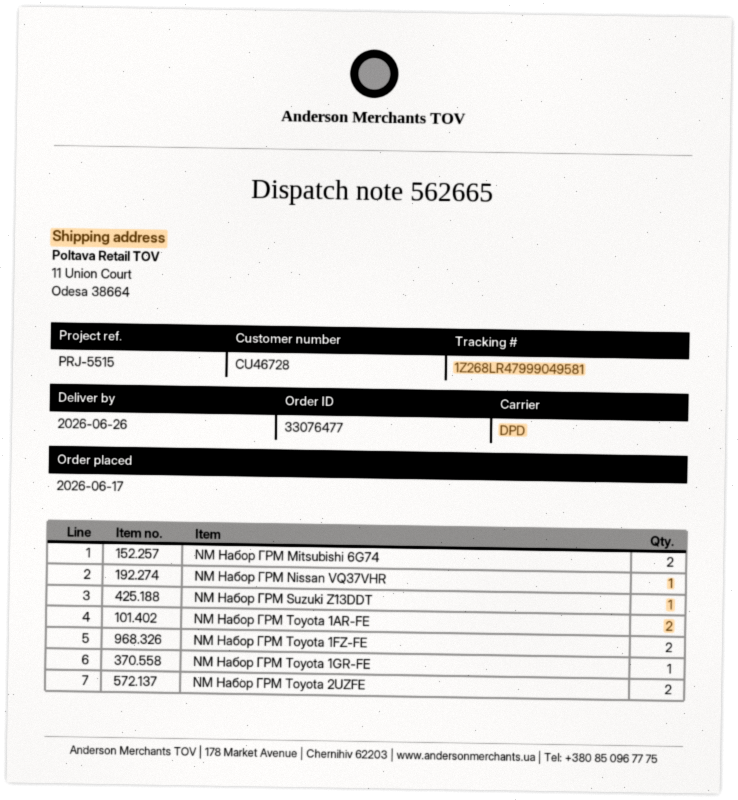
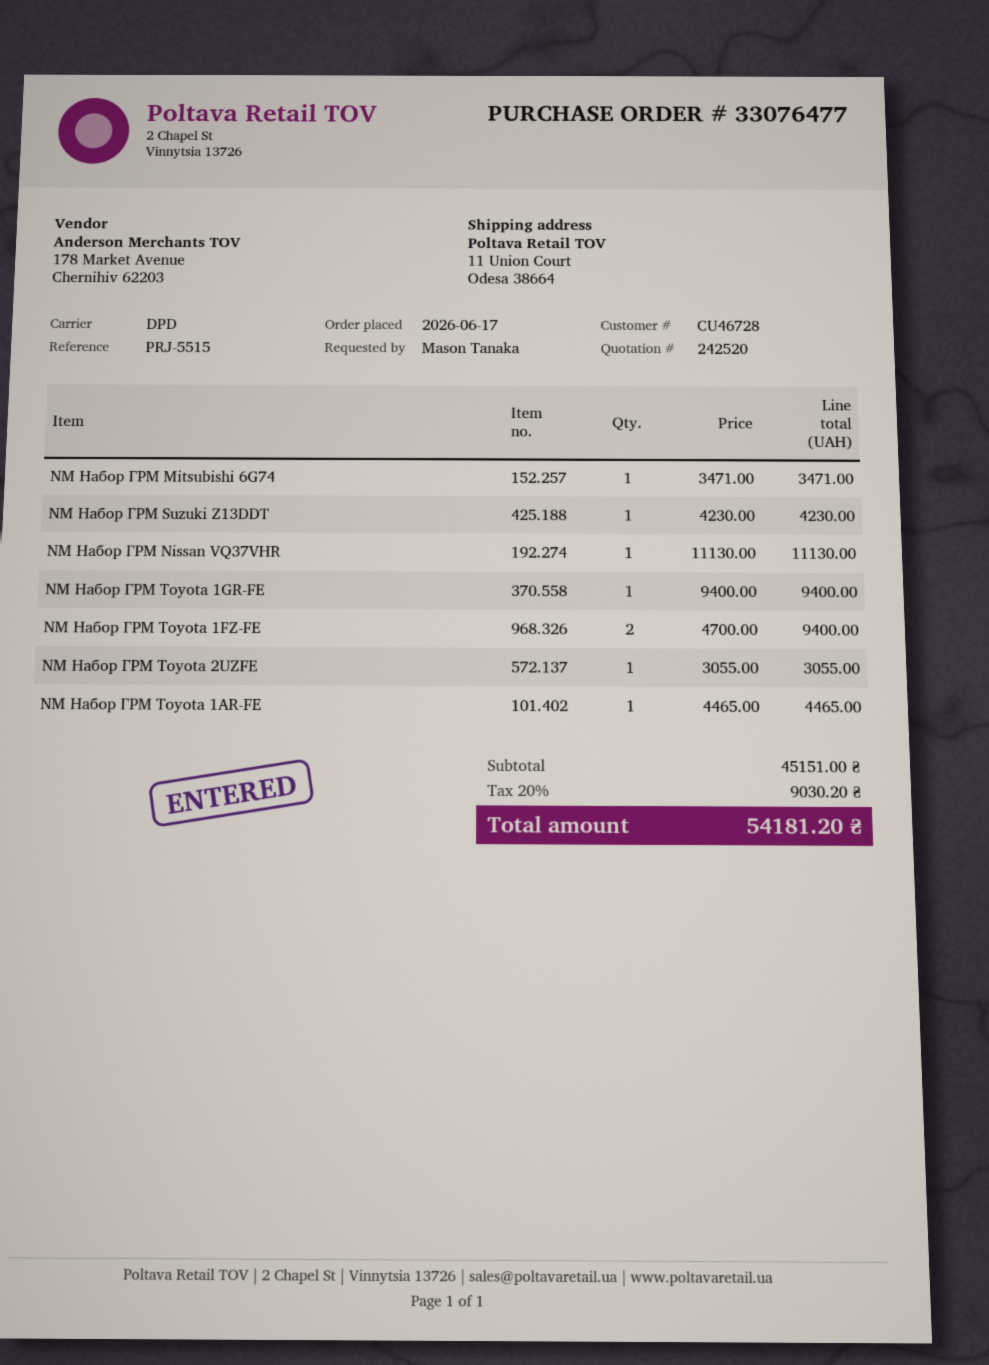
NM Набор ГРМ Mitsubishi 6G74: 2 -> 1
NM Набор ГРМ Toyota 1AR-FE: 2 -> 1
NM Набор ГРМ Toyota 2UZFE: 2 -> 1

